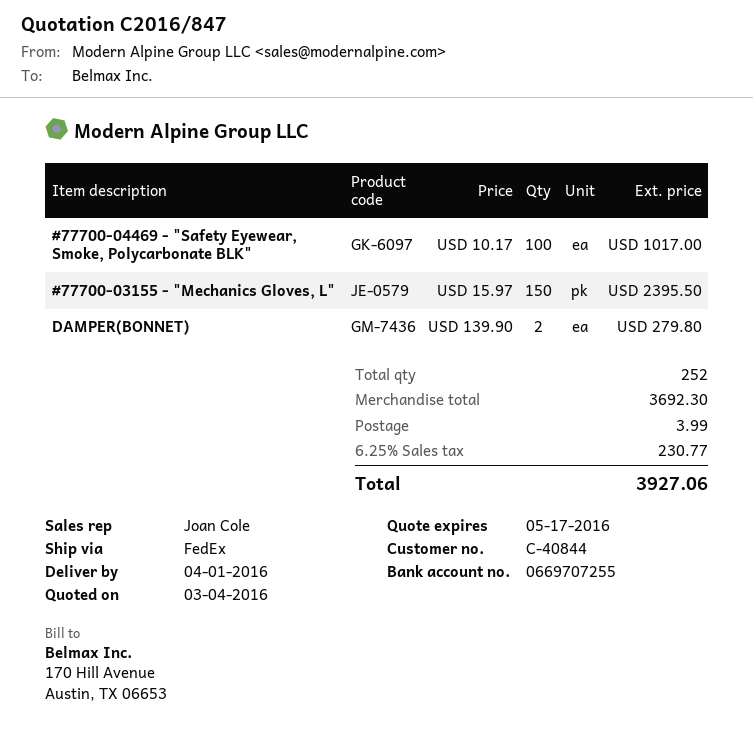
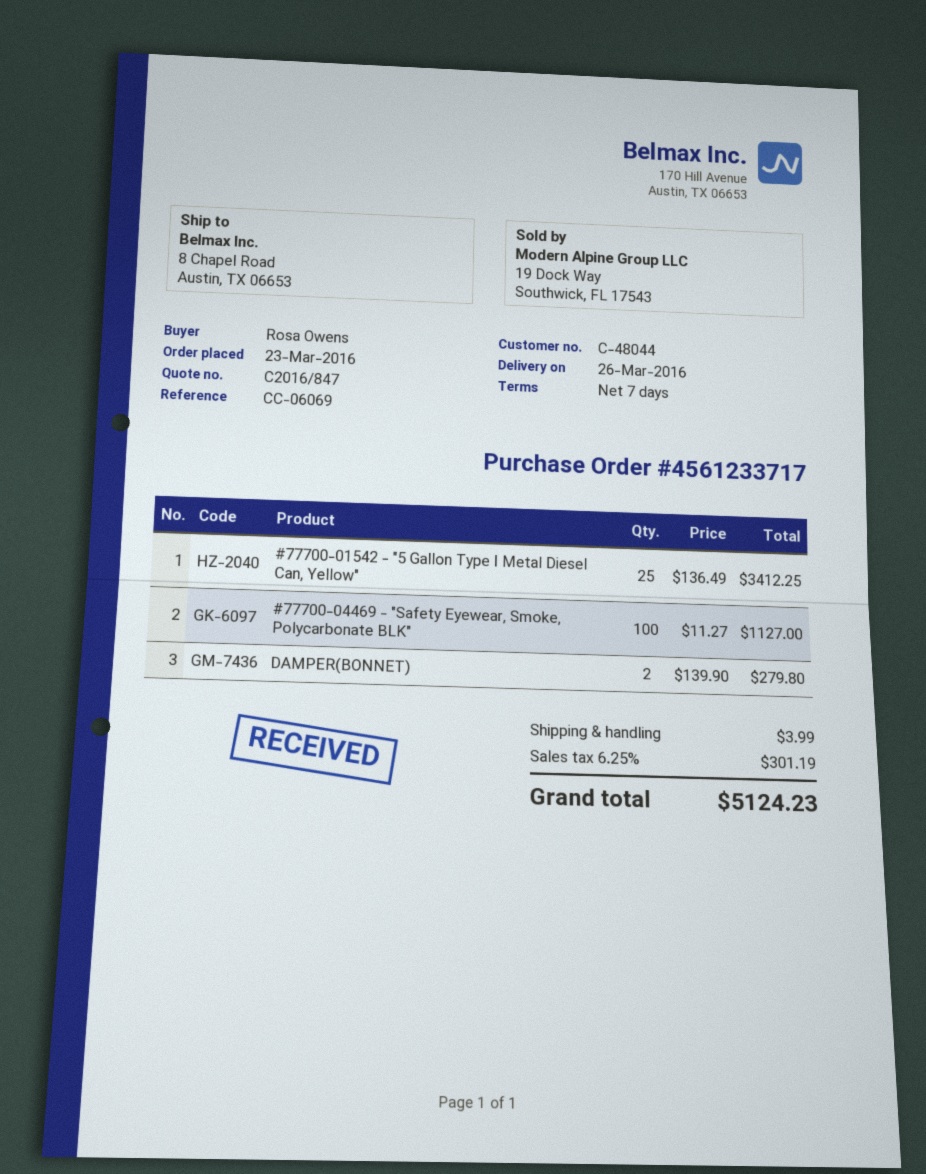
delivery date: 2016-04-01 -> 2016-03-26
customer number: C-40844 -> C-48044
#77700-04469 - "Safety Eyewear, Smoke, Polycarbonate BLK": 100 x 10.17 = 1017.00 -> 100 x 11.27 = 1127.00
#77700-03155 - "Mechanics Gloves, L": 150 x 15.97 = 2395.50 -> none
#77700-01542 - "5 Gallon Type I Metal Diesel Can, Yellow": none -> 25 x 136.49 = 3412.25
tax: 6.25% = 230.77 -> 6.25% = 301.19
total: 3927.06 -> 5124.23

